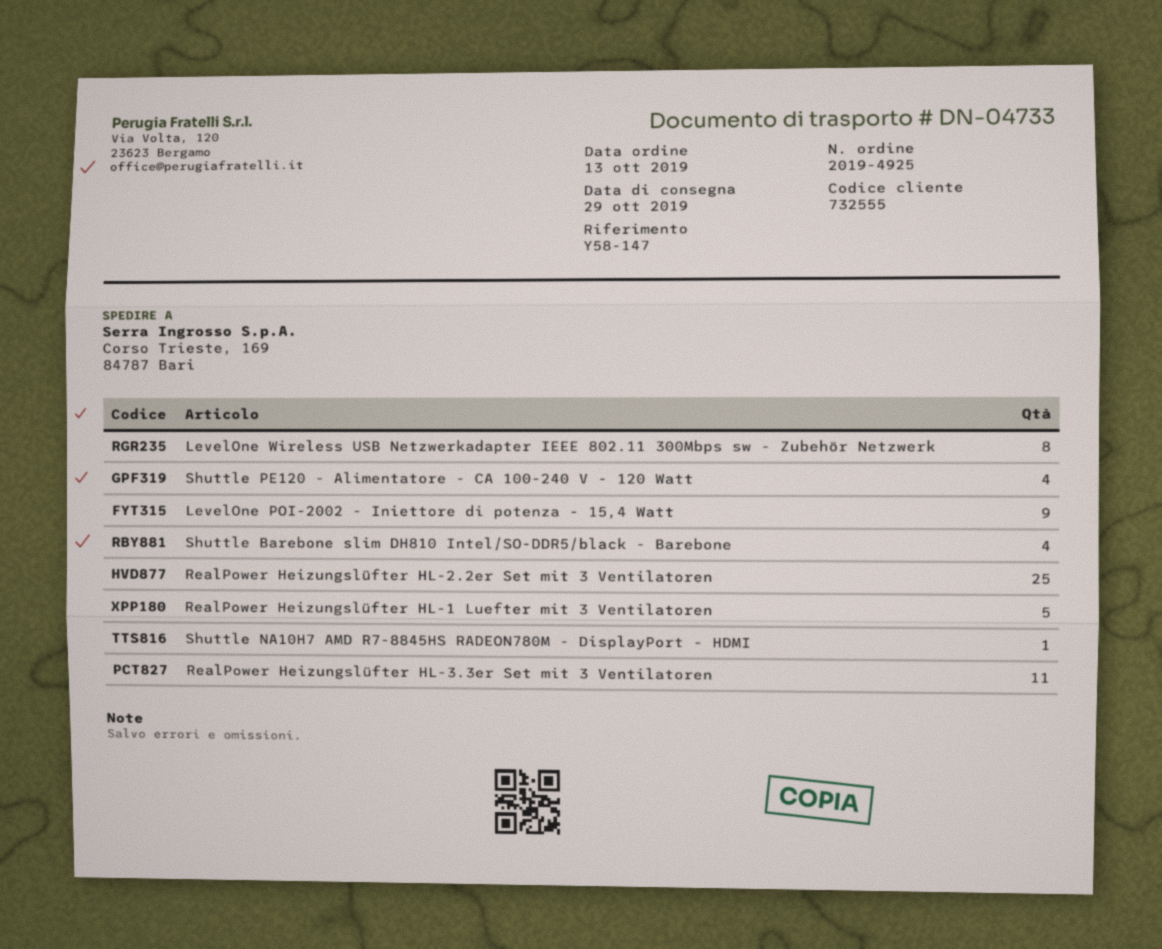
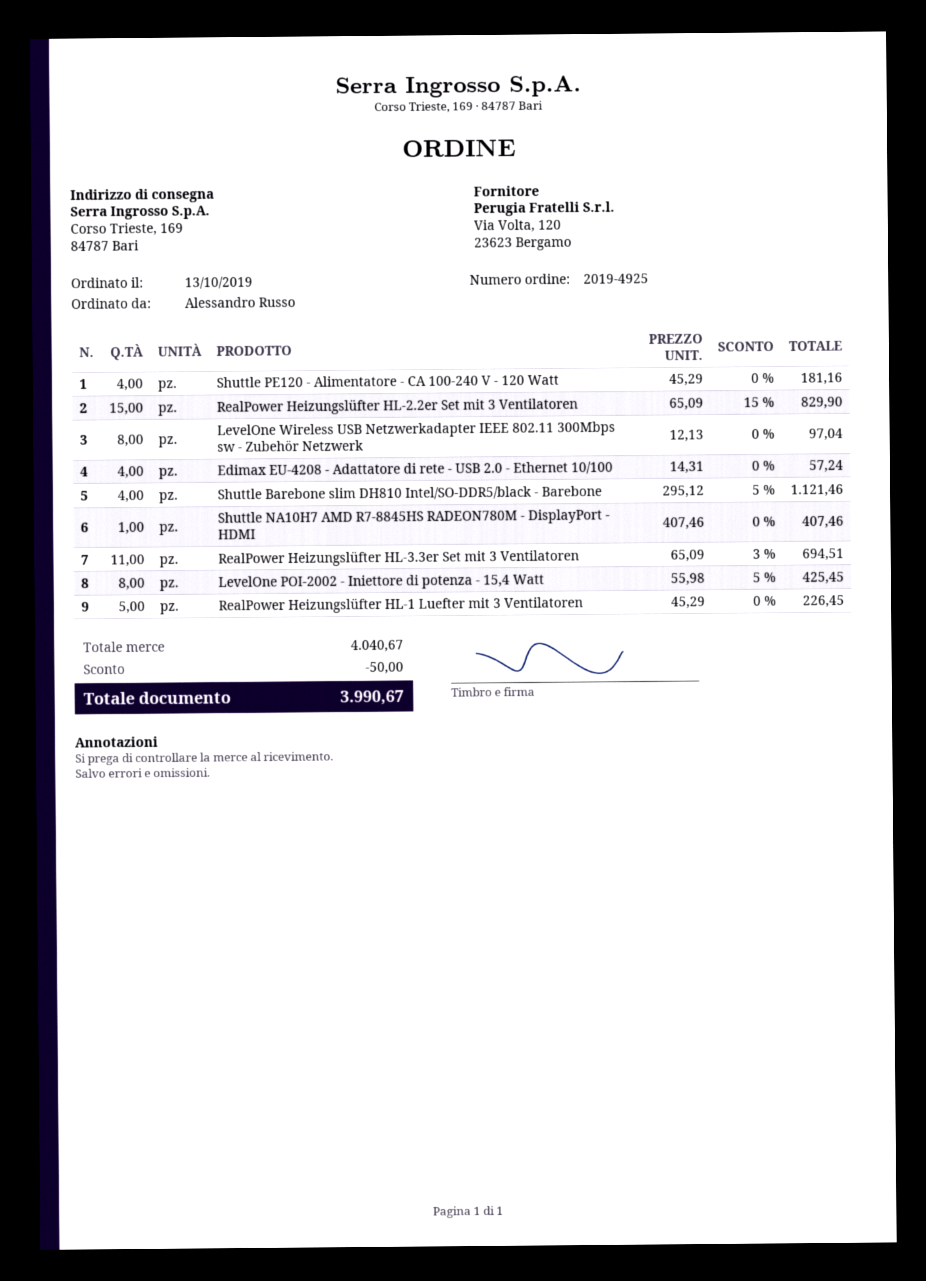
LevelOne POI-2002 - Iniettore di potenza - 15,4 Watt: 9 -> 8
RealPower Heizungslüfter HL-2.2er Set mit 3 Ventilatoren: 25 -> 15
Edimax EU-4208 - Adattatore di rete - USB 2.0 - Ethernet 10/100: none -> 4

